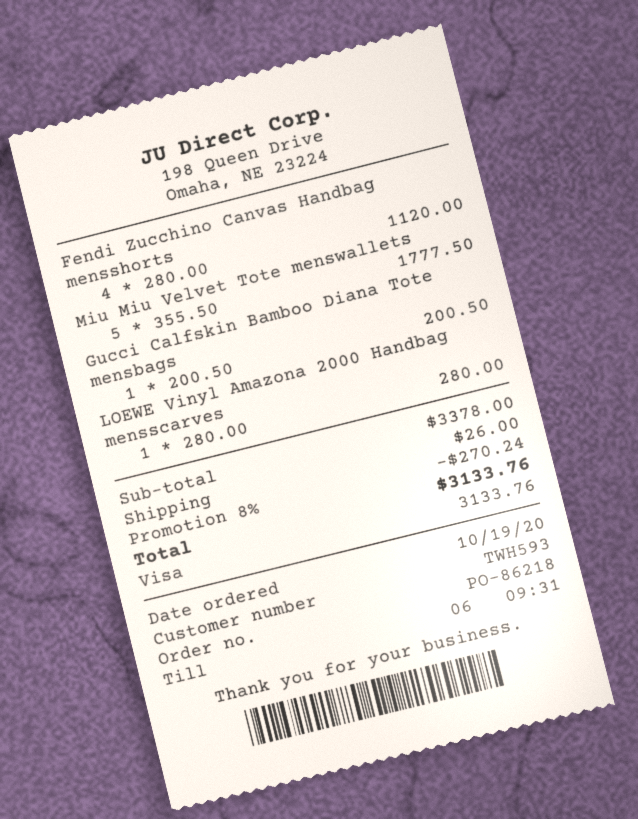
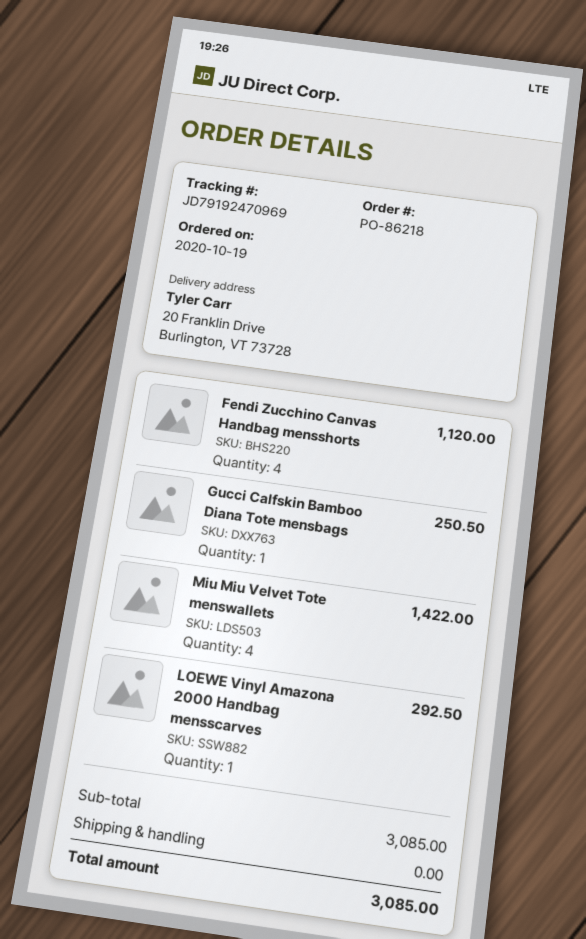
Miu Miu Velvet Tote menswallets: 5 for 1777.50 -> 4 for 1422.00
Gucci Calfskin Bamboo Diana Tote mensbags: 1 for 200.50 -> 1 for 250.50
LOEWE Vinyl Amazona 2000 Handbag mensscarves: 1 for 280.00 -> 1 for 292.50
subtotal: 3378.00 -> 3085.00
discount: 8% = 270.24 -> none
shipping: 26.00 -> 0.00
total: 3133.76 -> 3085.00

